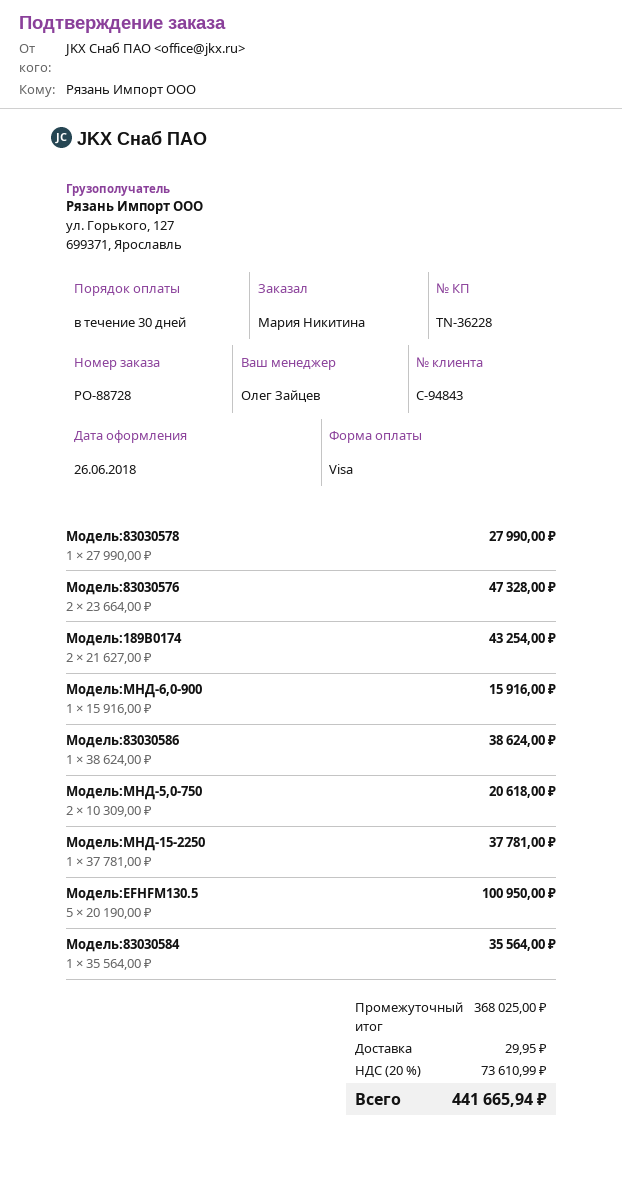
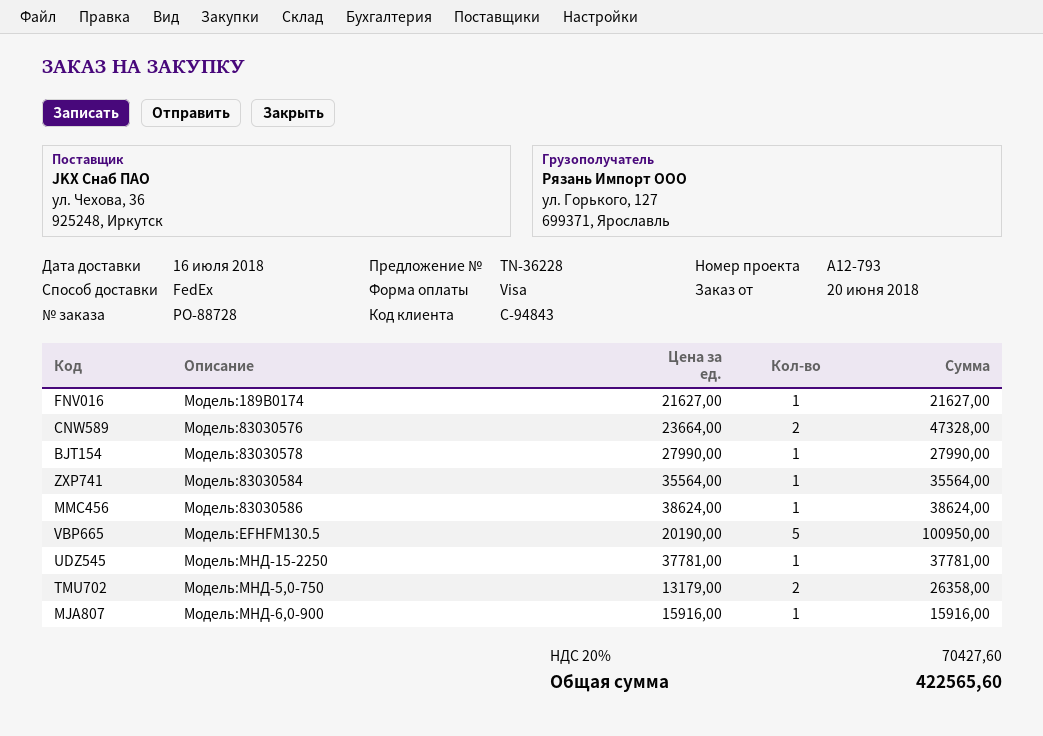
order date: 2018-06-26 -> 2018-06-20
Модель:189B0174: 2 x 21627.00 = 43254.00 -> 1 x 21627.00 = 21627.00
Модель:МНД-5,0-750: 2 x 10309.00 = 20618.00 -> 2 x 13179.00 = 26358.00
shipping: 29.95 -> none
tax: 20% = 73610.99 -> 20% = 70427.60
total: 441665.94 -> 422565.60

